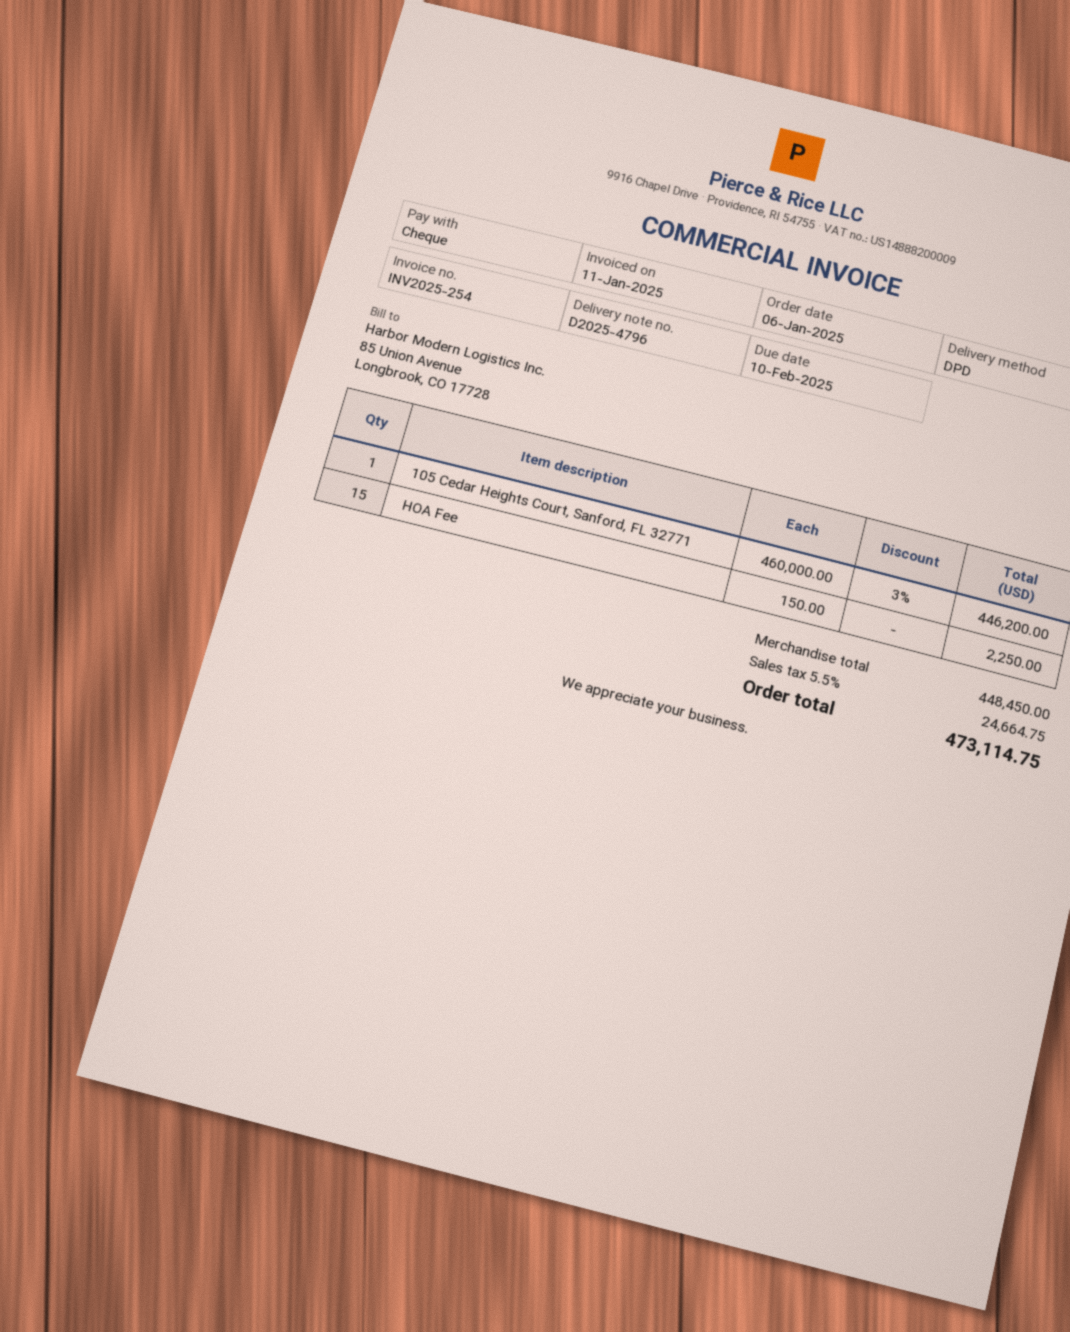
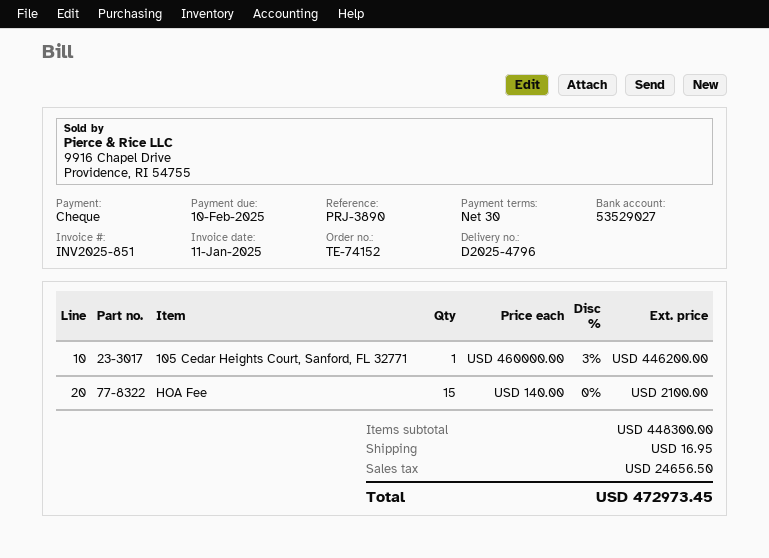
invoice number: INV2025-254 -> INV2025-851
HOA Fee: 15 x 150.00 = 2250.00 -> 15 x 140.00 = 2100.00
subtotal: 448450.00 -> 448300.00
shipping: none -> 16.95
tax: 24664.75 -> 24656.50
total: 473114.75 -> 472973.45

